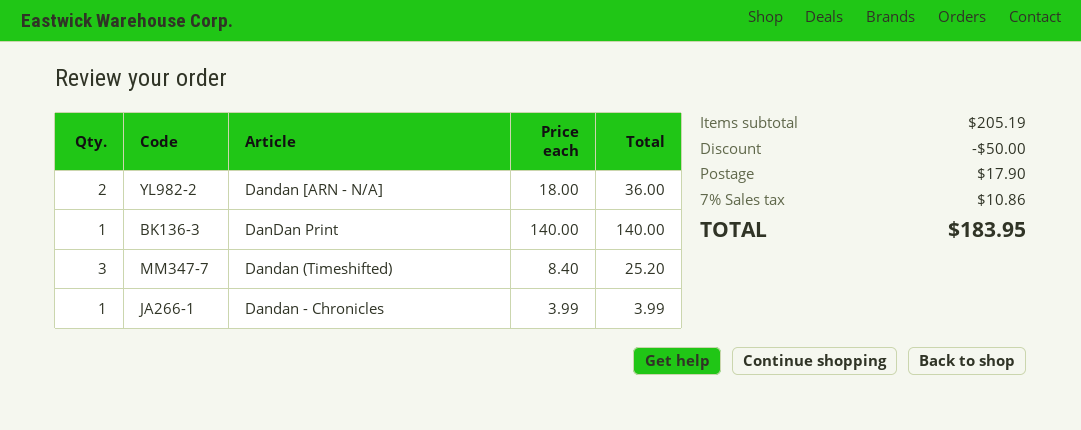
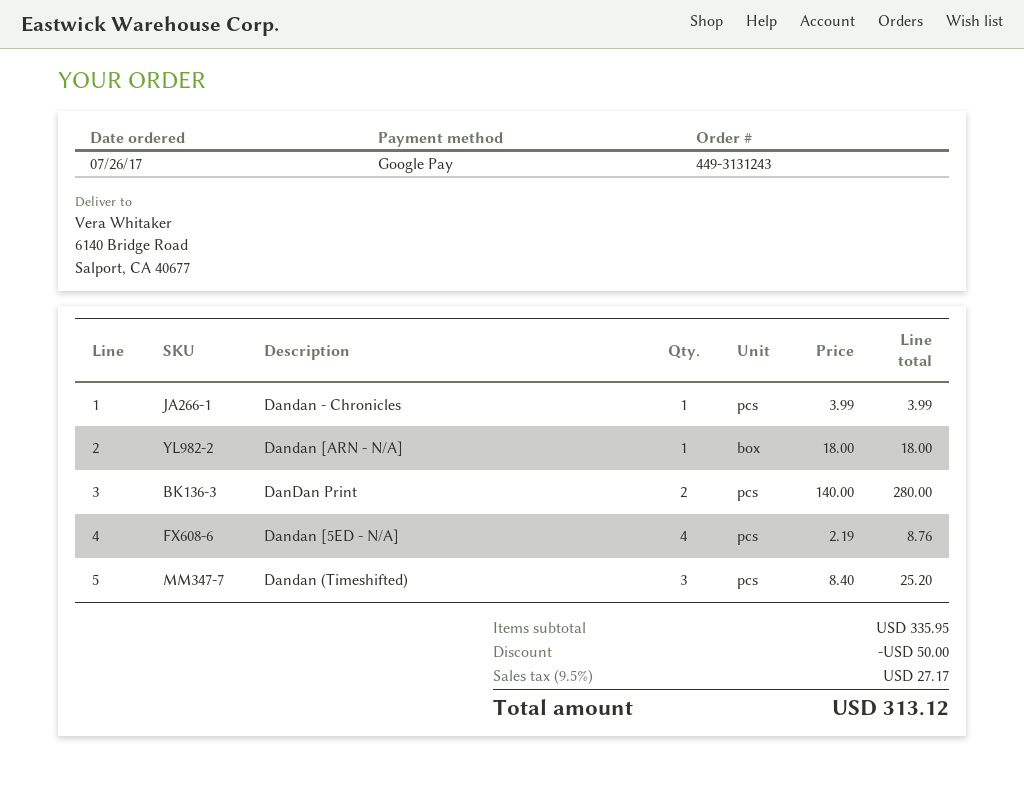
Dandan [ARN - N/A]: 2 x 18.00 = 36.00 -> 1 x 18.00 = 18.00
DanDan Print: 1 x 140.00 = 140.00 -> 2 x 140.00 = 280.00
Dandan [5ED - N/A]: none -> 4 x 2.19 = 8.76
subtotal: 205.19 -> 335.95
shipping: 17.90 -> none
tax: 7% = 10.86 -> 9.5% = 27.17
total: 183.95 -> 313.12

